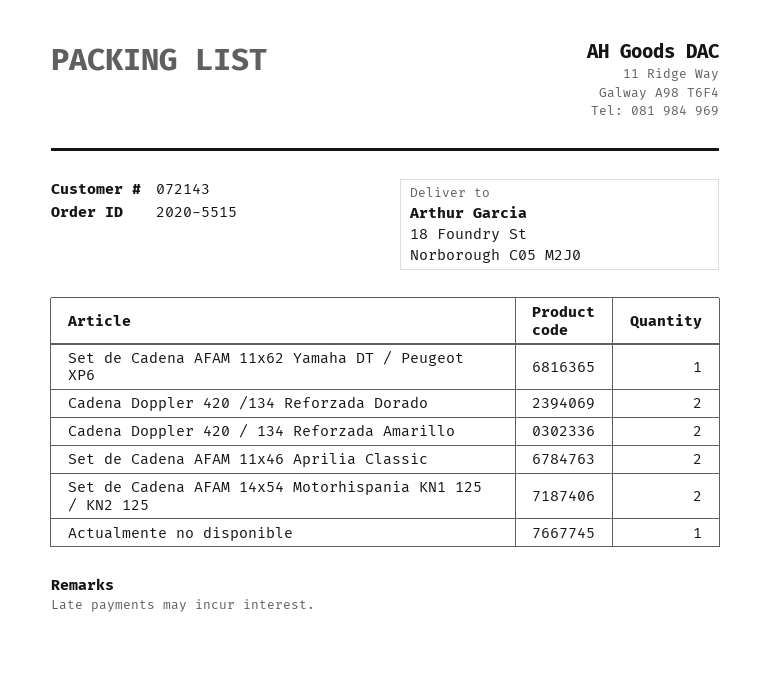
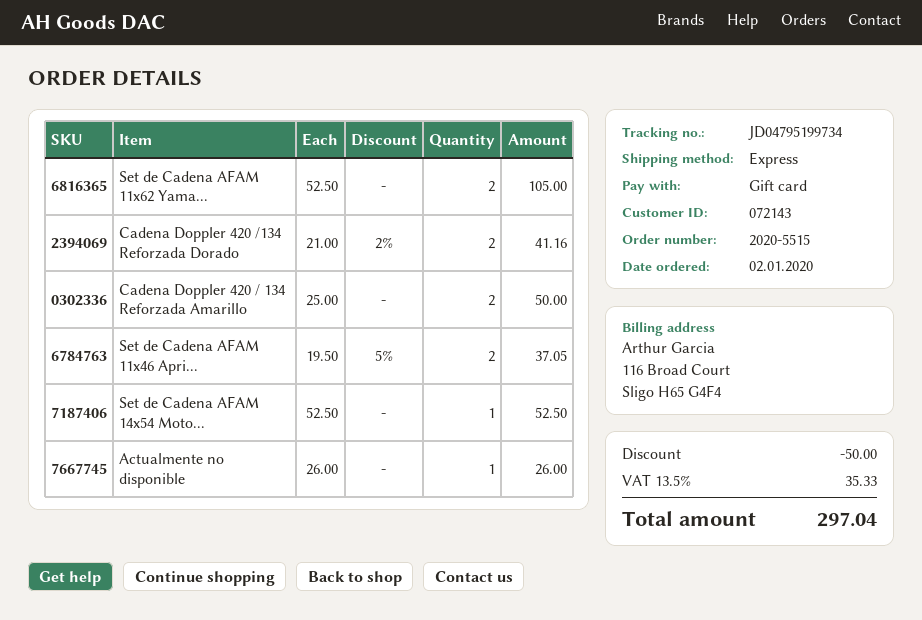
Set de Cadena AFAM 11x62 Yamaha DT / Peugeot XP6: 1 -> 2
Set de Cadena AFAM 14x54 Motorhispania KN1 125 / KN2 125: 2 -> 1

